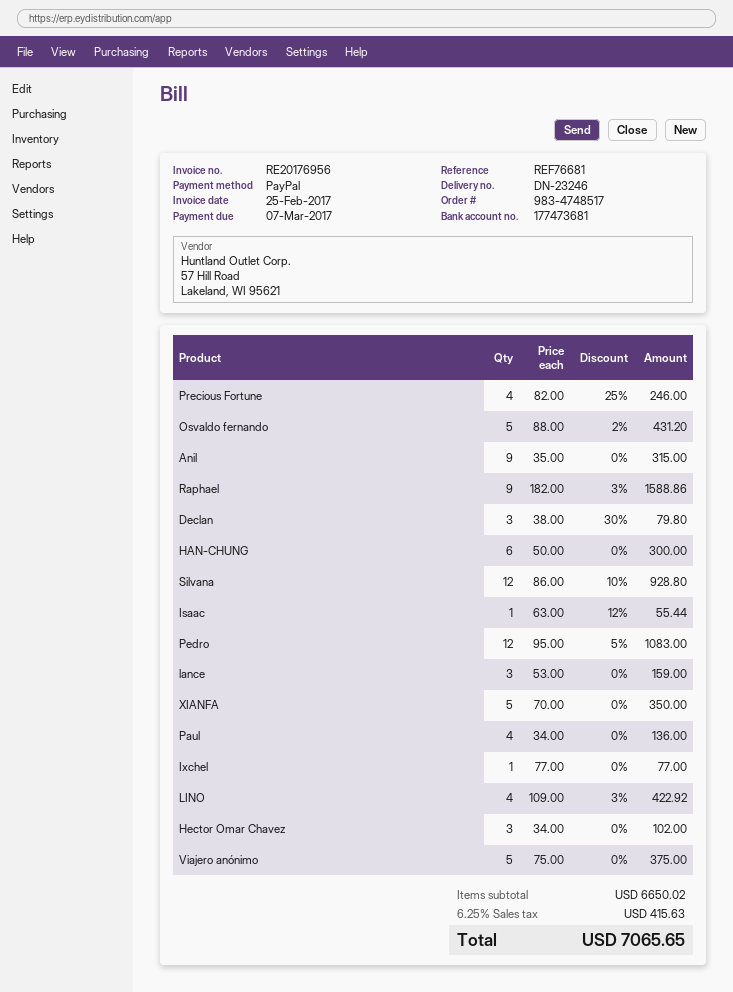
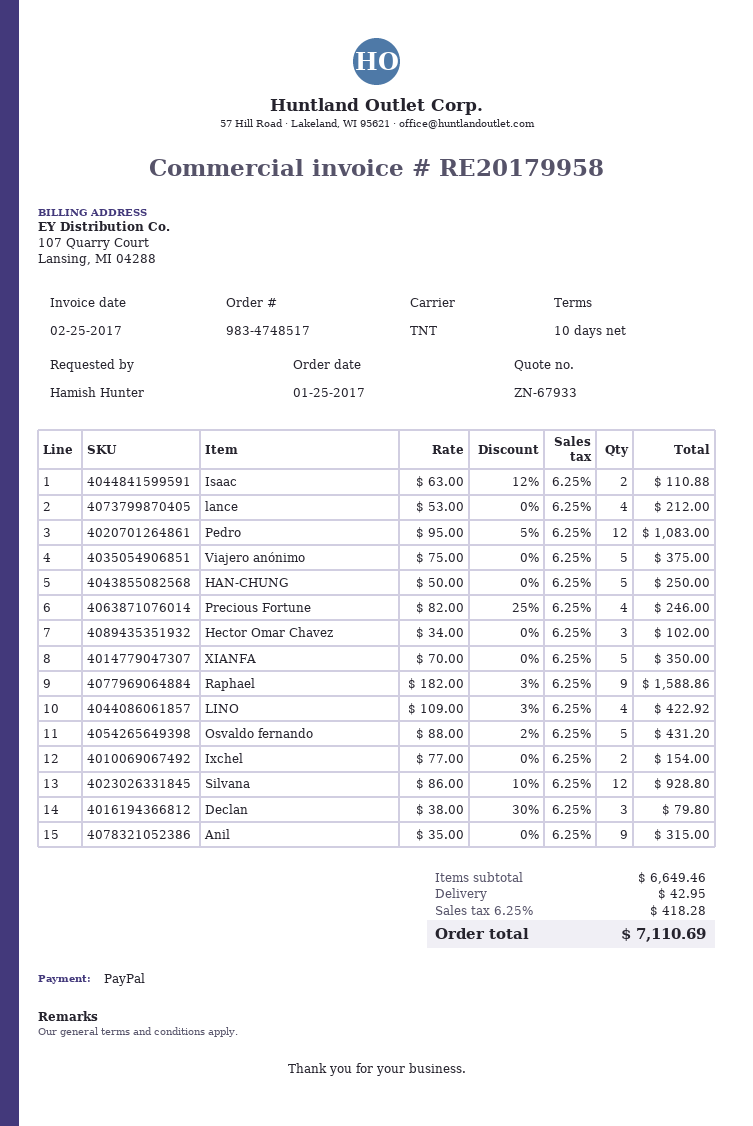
invoice number: RE20176956 -> RE20179958
HAN-CHUNG: 6 x 50.00 = 300.00 -> 5 x 50.00 = 250.00
Isaac: 1 x 63.00 - 12% = 55.44 -> 2 x 63.00 - 12% = 110.88
lance: 3 x 53.00 = 159.00 -> 4 x 53.00 = 212.00
Paul: 4 x 34.00 = 136.00 -> none
Ixchel: 1 x 77.00 = 77.00 -> 2 x 77.00 = 154.00
subtotal: 6650.02 -> 6649.46
shipping: none -> 42.95
tax: 6.25% = 415.63 -> 6.25% = 418.28
total: 7065.65 -> 7110.69

